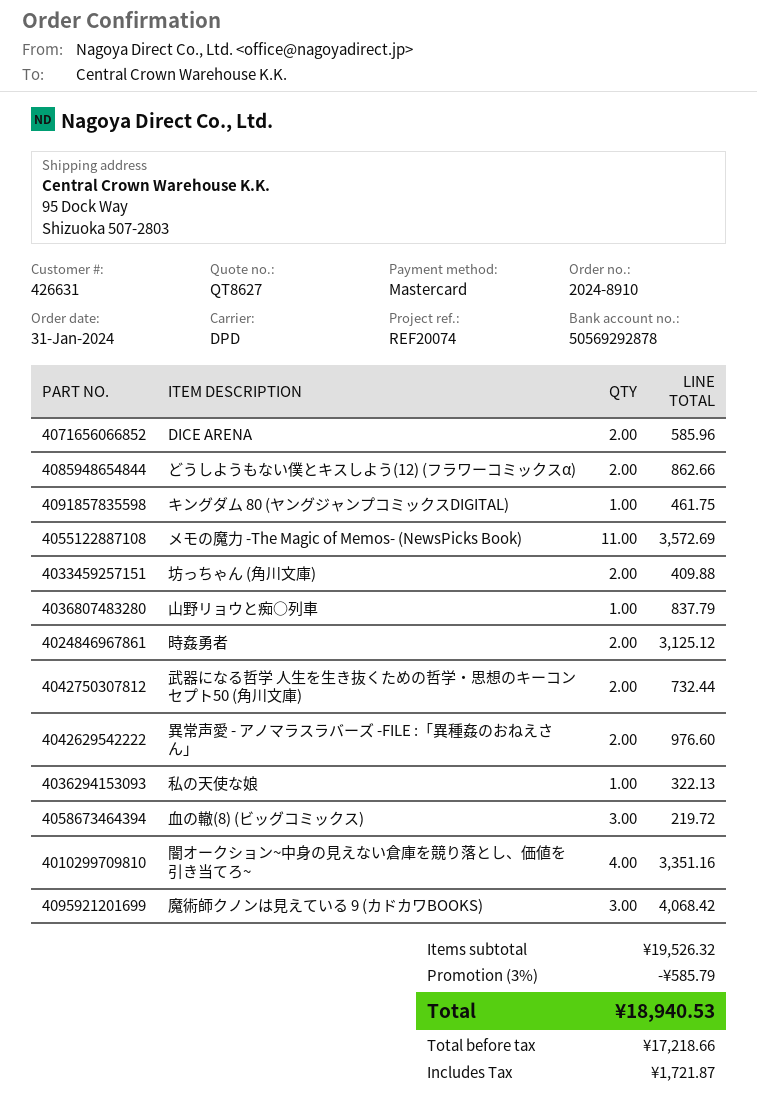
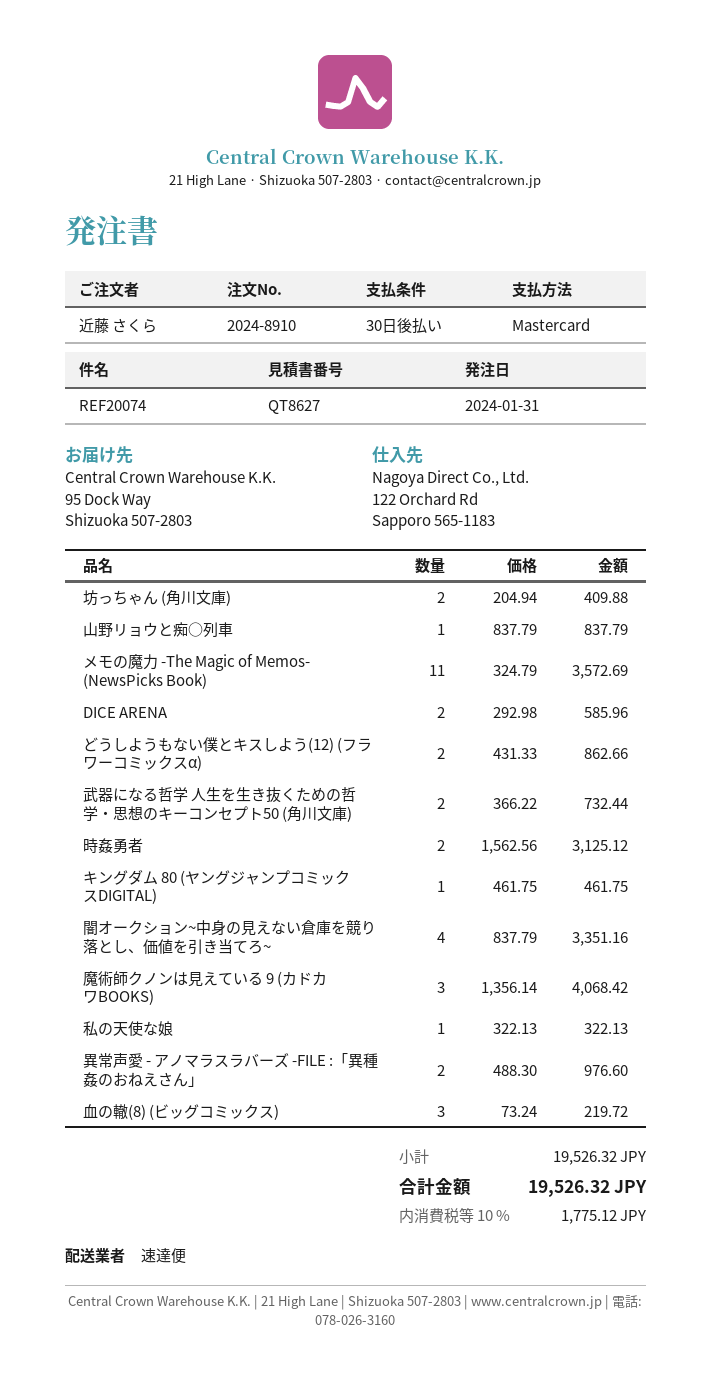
shipping method: DPD -> express
discount: 3% = 585.79 -> none
tax: 1721.87 -> 1775.12
total: 18940.53 -> 19526.32

